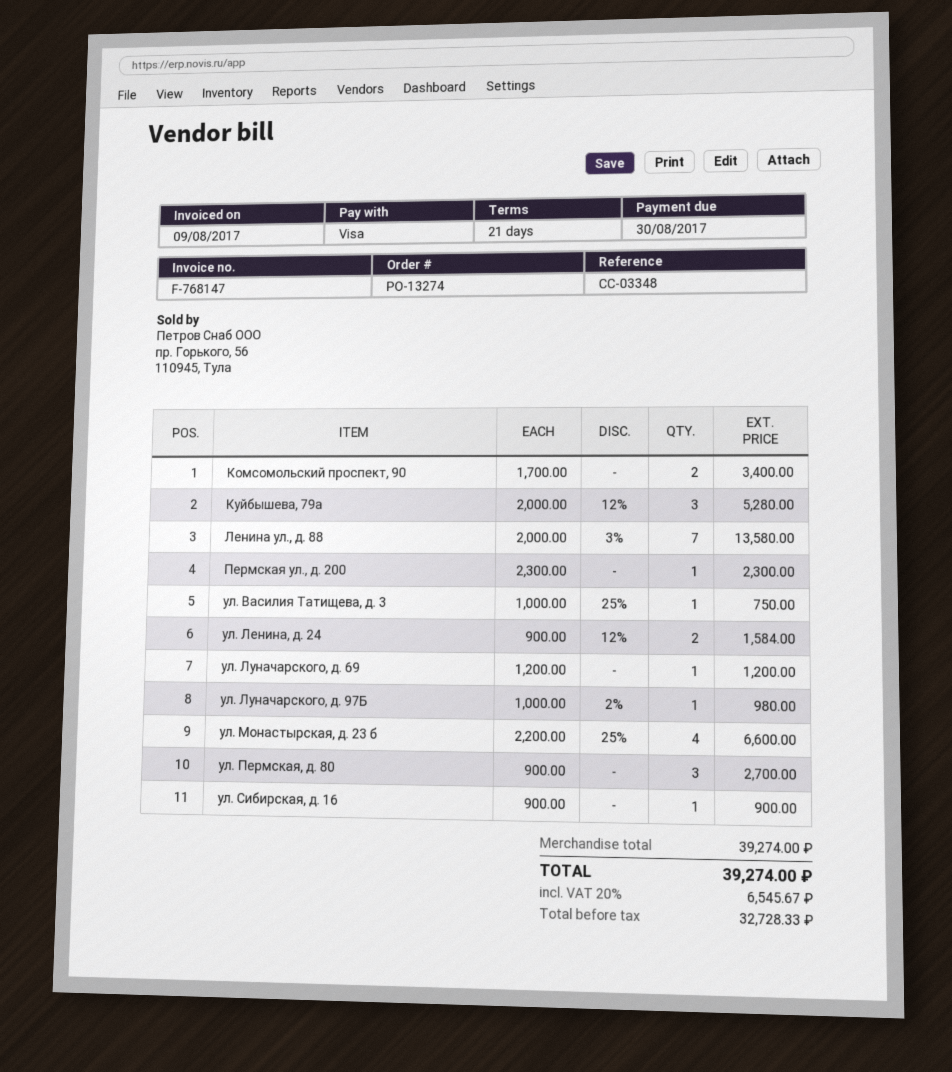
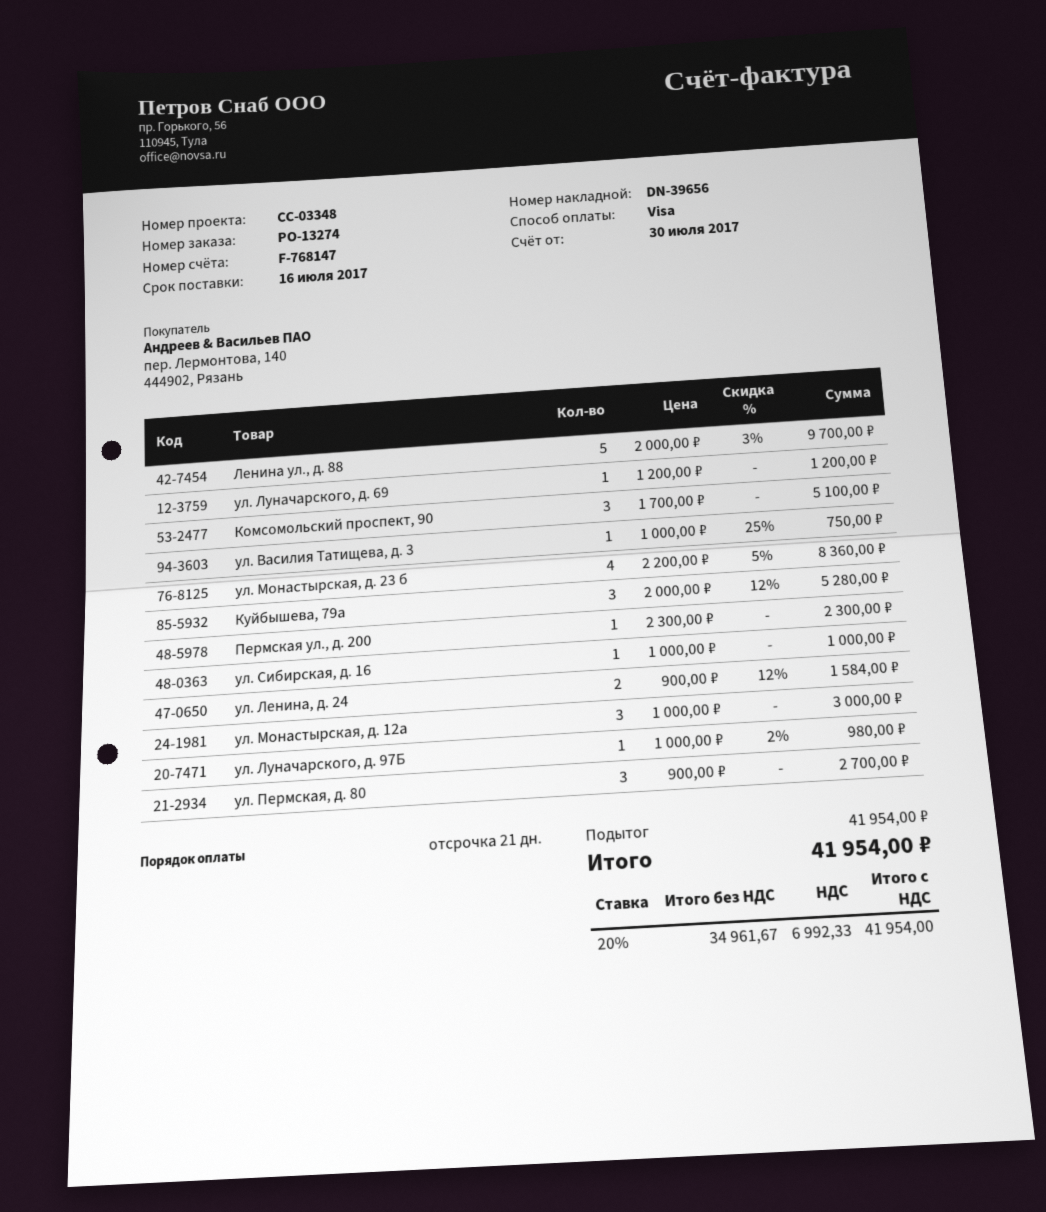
invoice date: 2017-08-09 -> 2017-07-30
Комсомольский проспект, 90: 2 x 1700.00 = 3400.00 -> 3 x 1700.00 = 5100.00
Ленина ул., д. 88: 7 x 2000.00 - 3% = 13580.00 -> 5 x 2000.00 - 3% = 9700.00
ул. Монастырская, д. 23 б: 4 x 2200.00 - 25% = 6600.00 -> 4 x 2200.00 - 5% = 8360.00
ул. Сибирская, д. 16: 1 x 900.00 = 900.00 -> 1 x 1000.00 = 1000.00
ул. Монастырская, д. 12а: none -> 3 x 1000.00 = 3000.00
subtotal: 39274.00 -> 41954.00
net: 32728.33 -> 34961.67
tax: 20% = 6545.67 -> 20% = 6992.33
total: 39274.00 -> 41954.00

